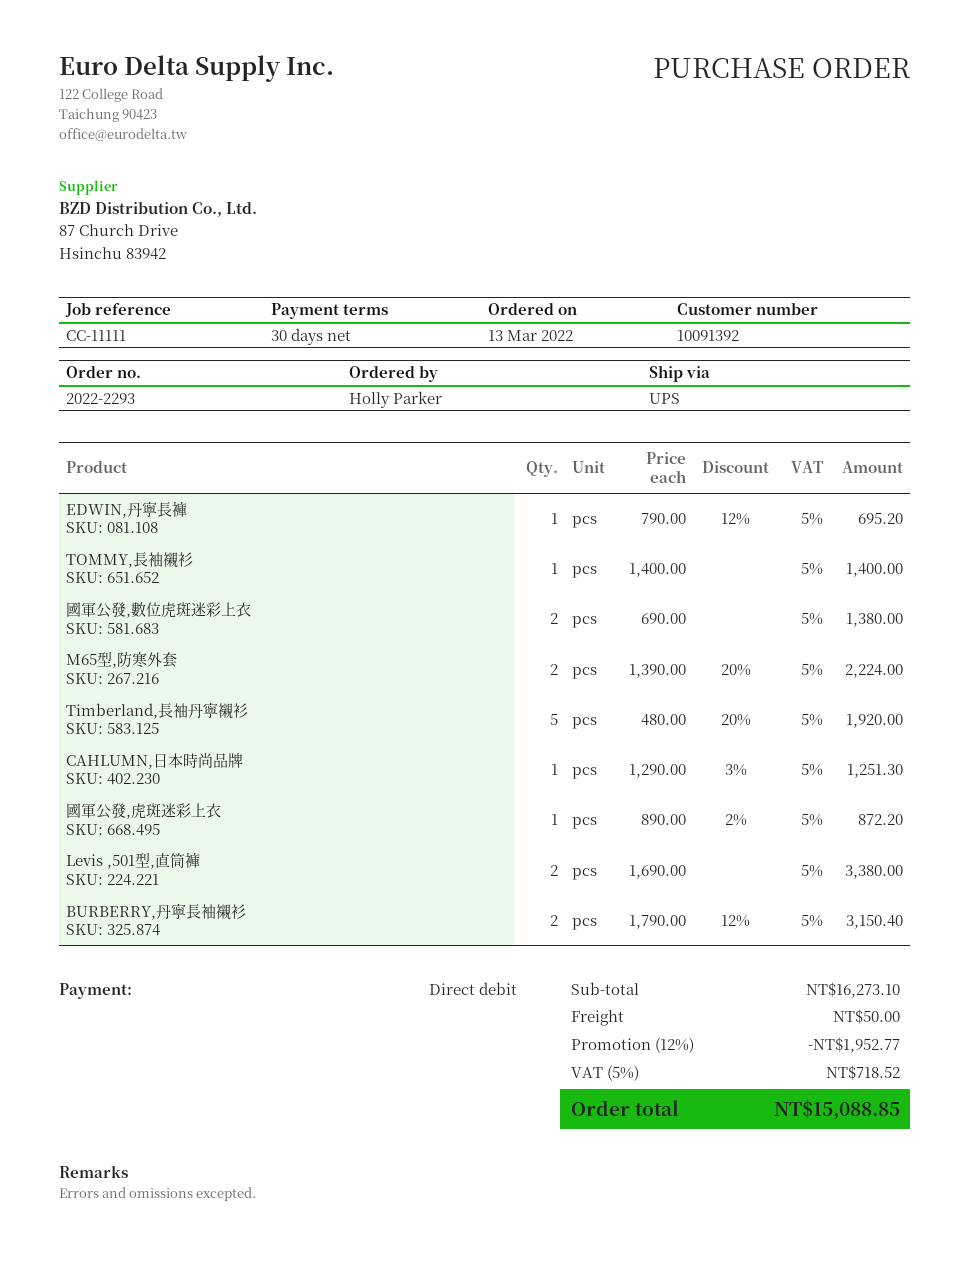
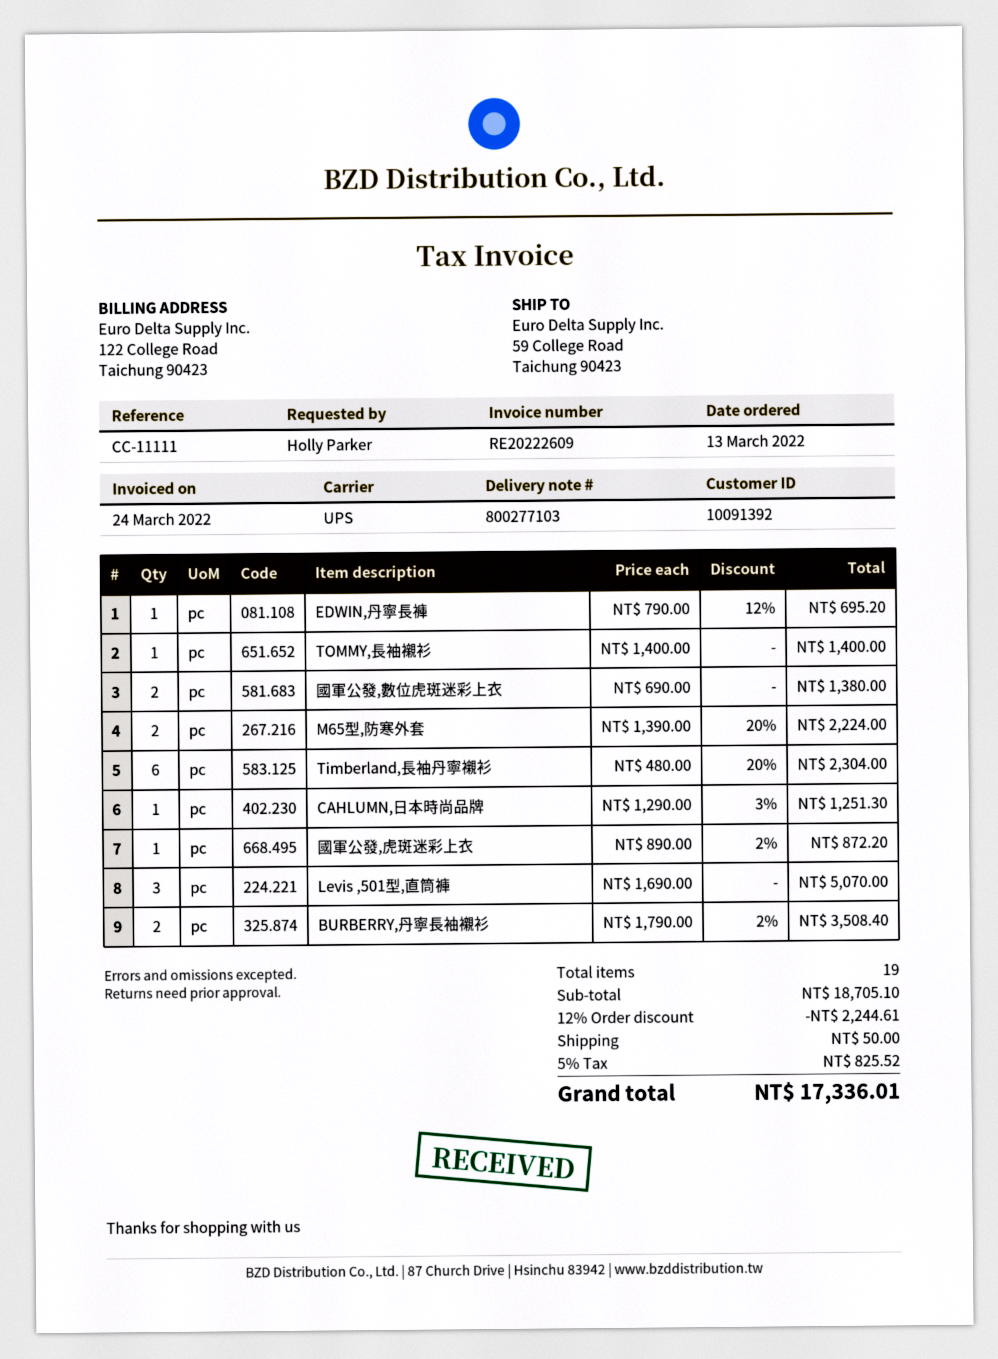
Timberland,長袖丹寧襯衫: 5 x 480.00 - 20% = 1920.00 -> 6 x 480.00 - 20% = 2304.00
Levis ,501型,直筒褲: 2 x 1690.00 = 3380.00 -> 3 x 1690.00 = 5070.00
BURBERRY,丹寧長袖襯衫: 2 x 1790.00 - 12% = 3150.40 -> 2 x 1790.00 - 2% = 3508.40
subtotal: 16273.10 -> 18705.10
discount: 12% = 1952.77 -> 12% = 2244.61
tax: 5% = 718.52 -> 5% = 825.52
total: 15088.85 -> 17336.01

